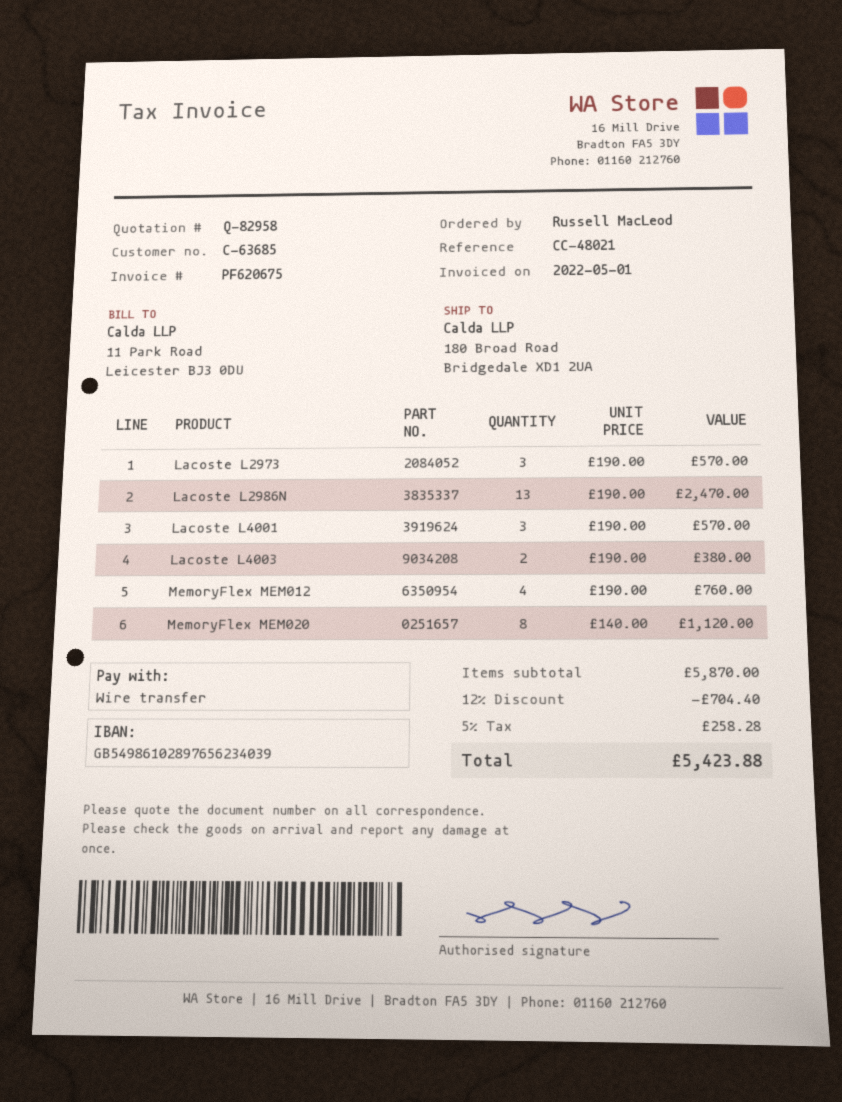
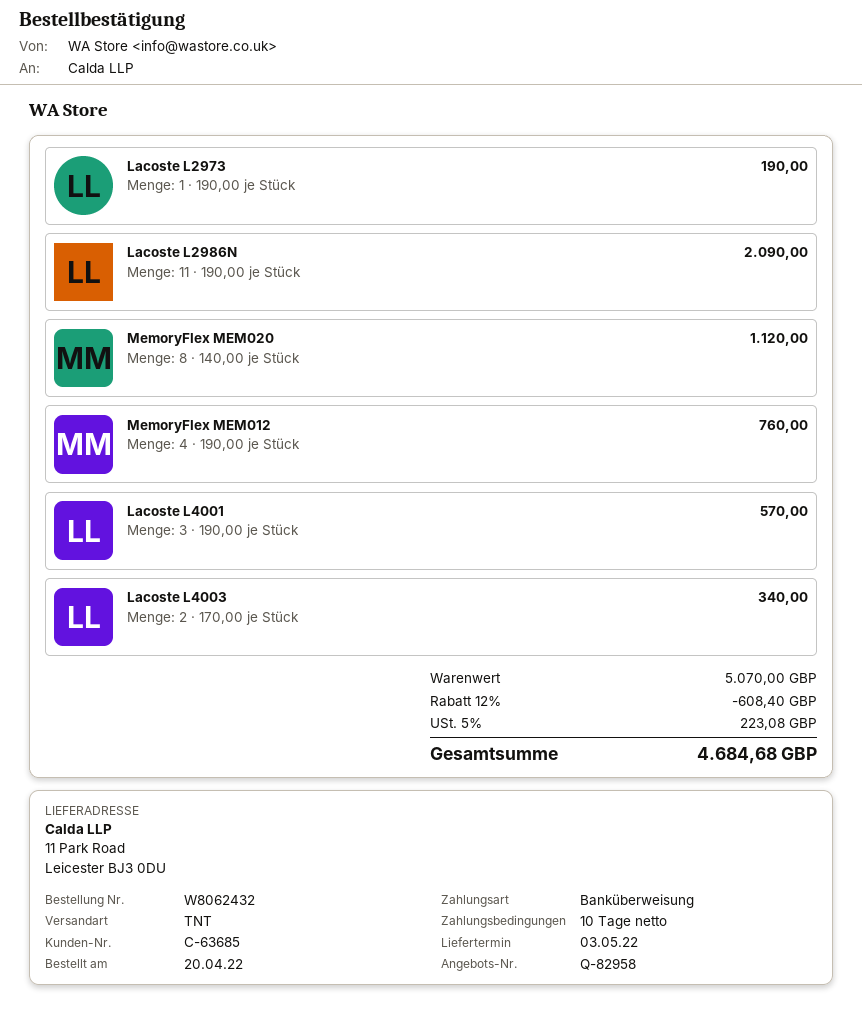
ship to: 180 Broad Road, Bridgedale XD1 2UA -> 11 Park Road, Leicester BJ3 0DU
Lacoste L2973: 3 x 190.00 = 570.00 -> 1 x 190.00 = 190.00
Lacoste L2986N: 13 x 190.00 = 2470.00 -> 11 x 190.00 = 2090.00
Lacoste L4003: 2 x 190.00 = 380.00 -> 2 x 170.00 = 340.00
subtotal: 5870.00 -> 5070.00
discount: 12% = 704.40 -> 12% = 608.40
tax: 5% = 258.28 -> 5% = 223.08
total: 5423.88 -> 4684.68

